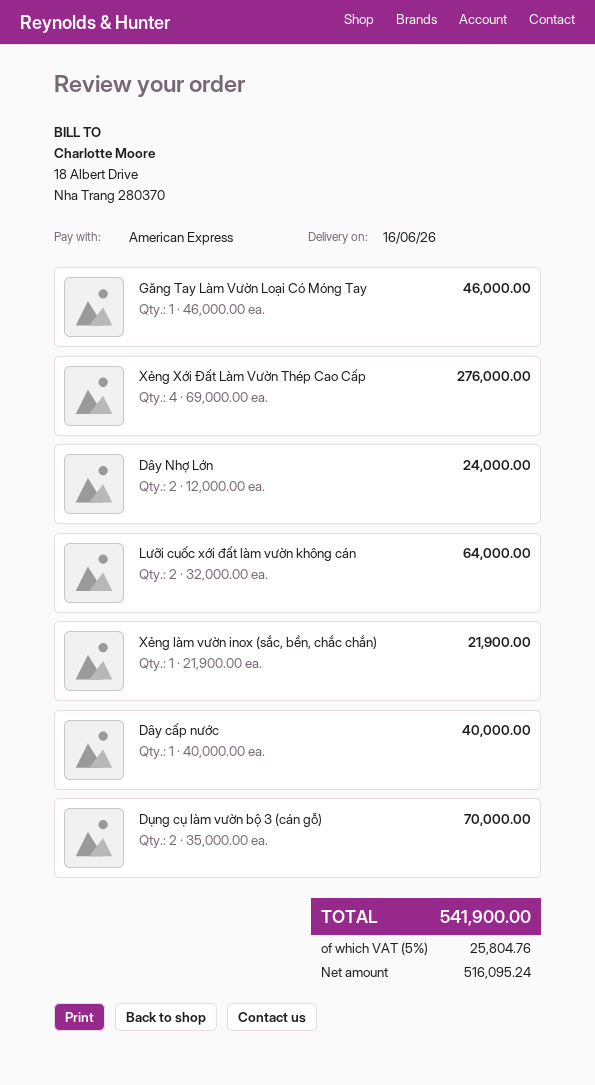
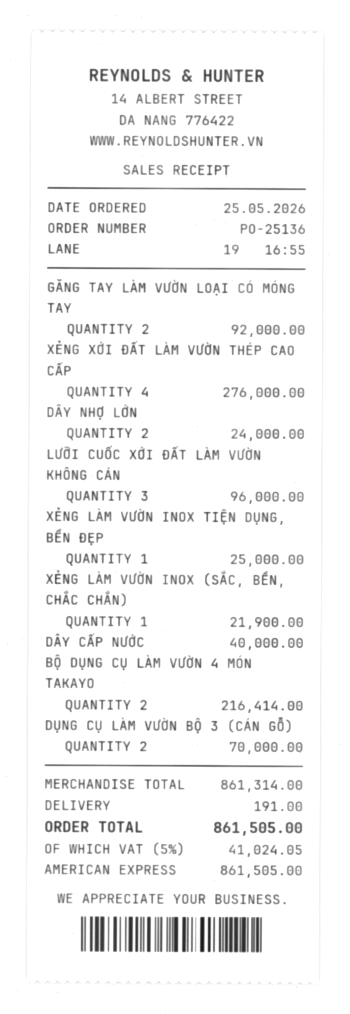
Găng Tay Làm Vườn Loại Có Móng Tay: 1 for 46000.00 -> 2 for 92000.00
Lưỡi cuốc xới đất làm vườn không cán: 2 for 64000.00 -> 3 for 96000.00
XẺNG LÀM VƯỜN INOX TIỆN DỤNG, BỀN ĐẸP: none -> 1 for 25000.00
BỘ DỤNG CỤ LÀM VƯỜN 4 MÓN TAKAYO: none -> 2 for 216414.00
shipping: none -> 191.00
tax: 5% = 25804.76 -> 5% = 41024.05
total: 541900.00 -> 861505.00

